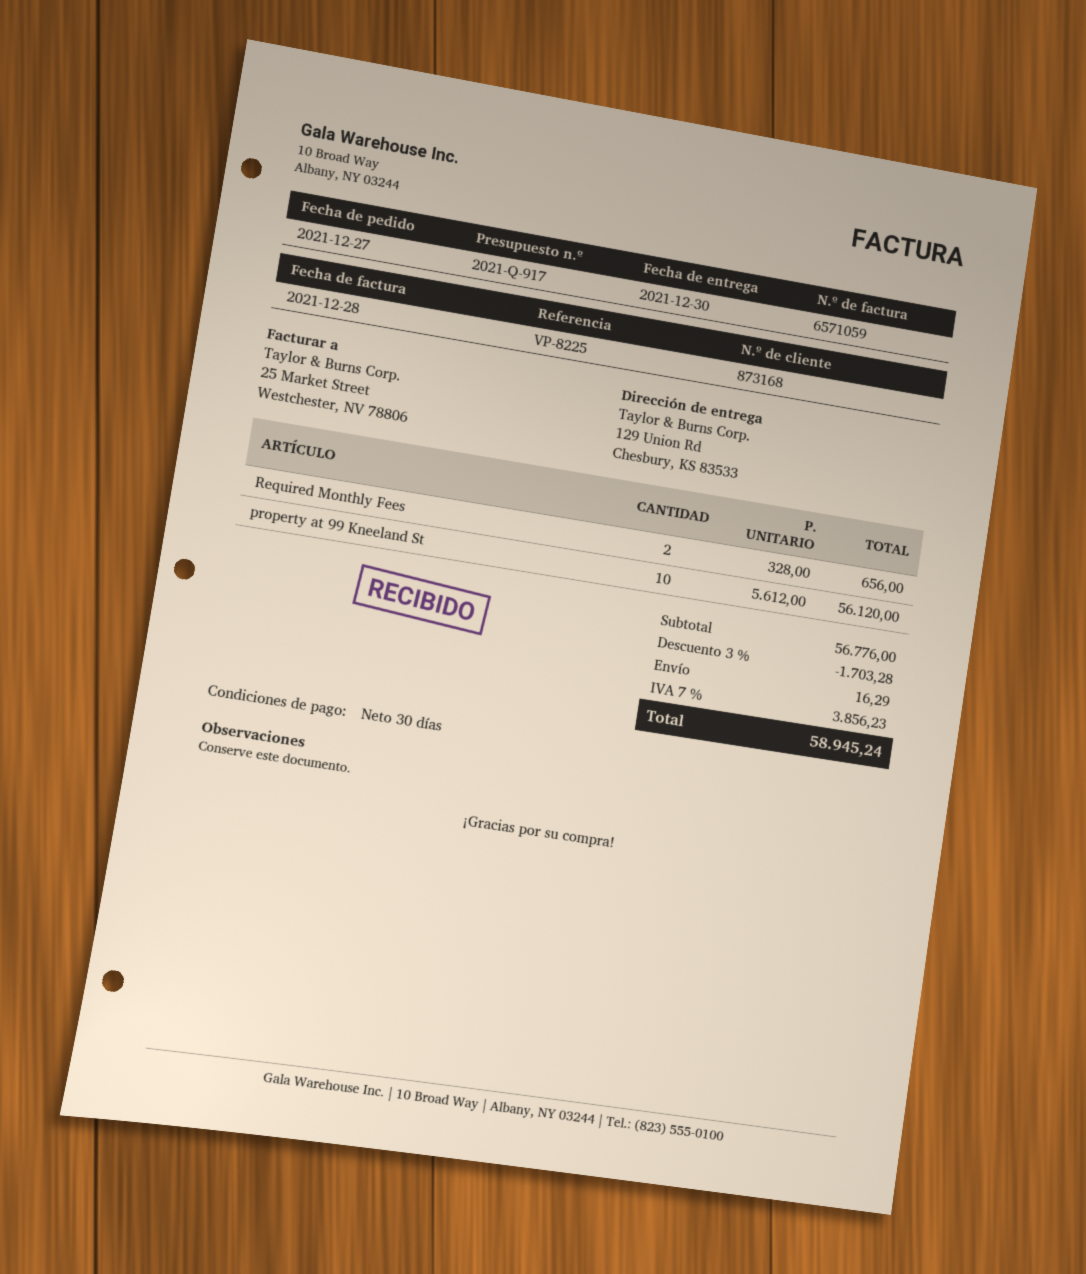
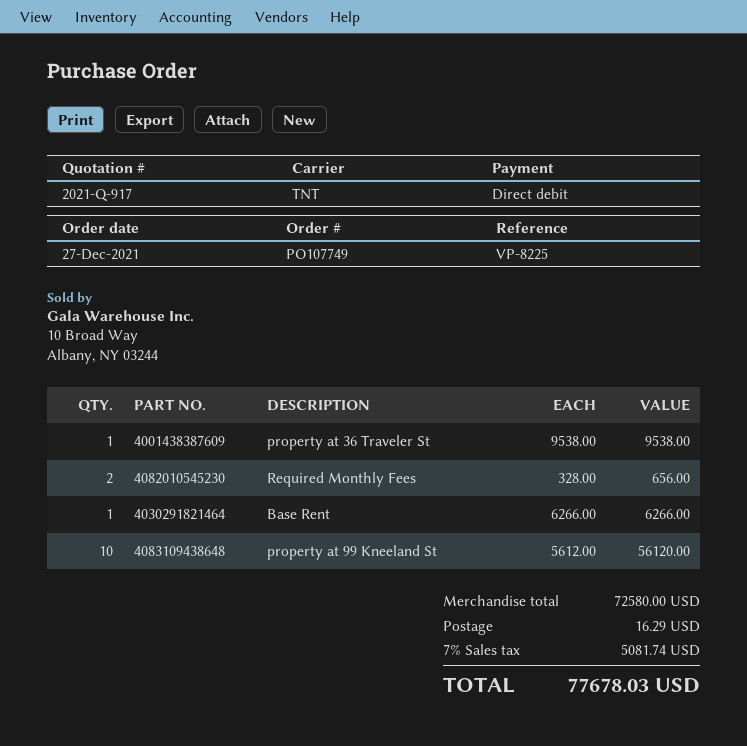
property at 36 Traveler St: none -> 1 x 9538.00 = 9538.00
Base Rent: none -> 1 x 6266.00 = 6266.00
subtotal: 56776.00 -> 72580.00
discount: 3% = 1703.28 -> none
tax: 7% = 3856.23 -> 7% = 5081.74
total: 58945.24 -> 77678.03

